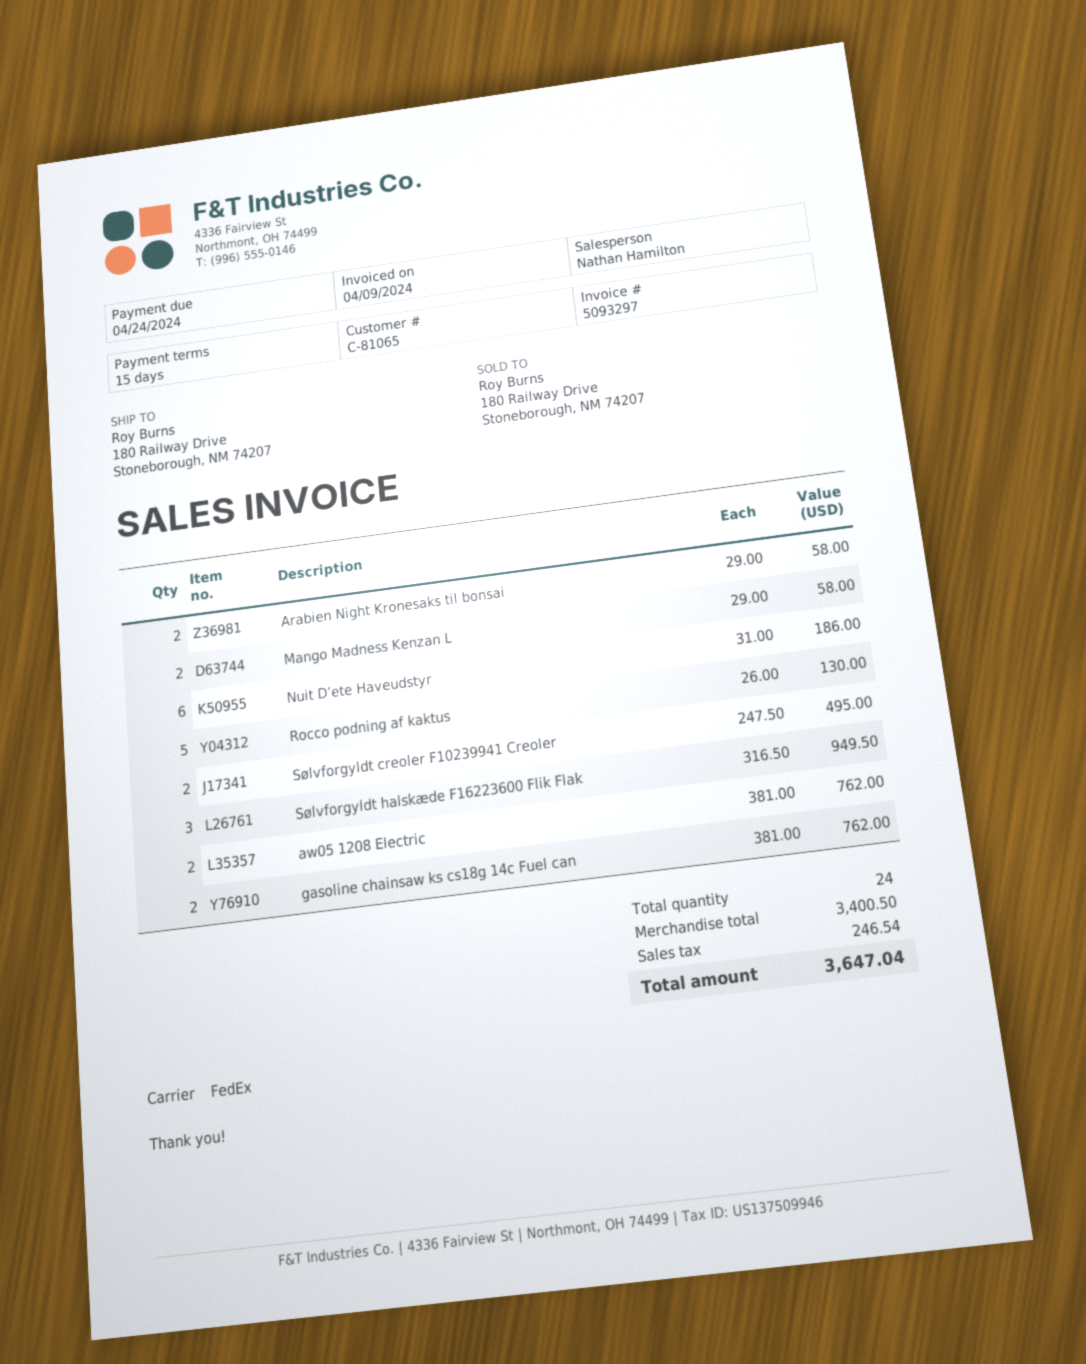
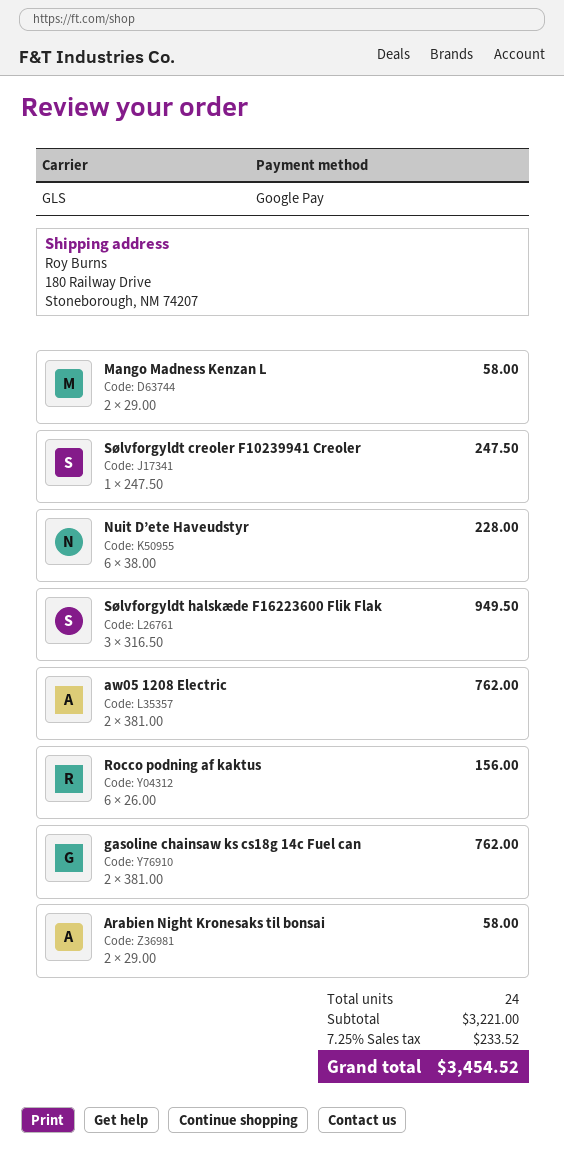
shipping method: FedEx -> GLS
Nuit D’ete Haveudstyr: 6 x 31.00 = 186.00 -> 6 x 38.00 = 228.00
Rocco podning af kaktus: 5 x 26.00 = 130.00 -> 6 x 26.00 = 156.00
Sølvforgyldt creoler F10239941 Creoler: 2 x 247.50 = 495.00 -> 1 x 247.50 = 247.50
subtotal: 3400.50 -> 3221.00
tax: 246.54 -> 233.52
total: 3647.04 -> 3454.52

